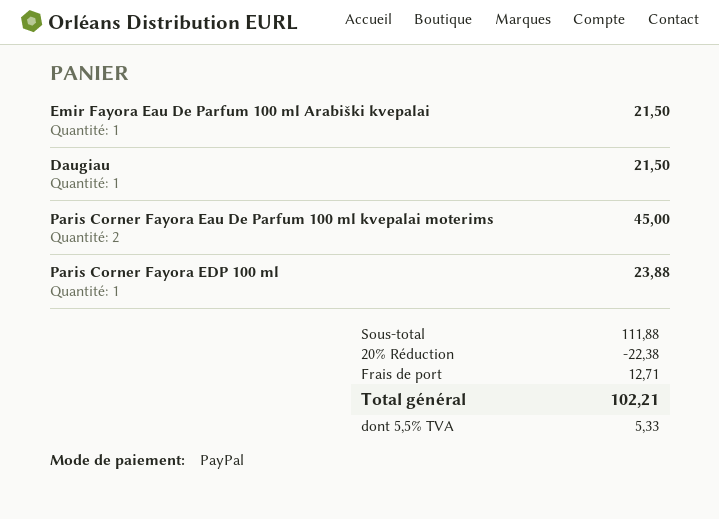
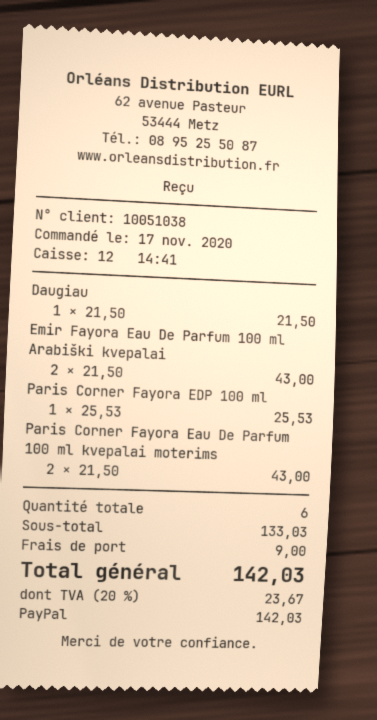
Emir Fayora Eau De Parfum 100 ml Arabiški kvepalai: 1 for 21.50 -> 2 for 43.00
Paris Corner Fayora Eau De Parfum 100 ml kvepalai moterims: 2 for 45.00 -> 2 for 43.00
Paris Corner Fayora EDP 100 ml: 1 for 23.88 -> 1 for 25.53
subtotal: 111.88 -> 133.03
discount: 20% = 22.38 -> none
shipping: 12.71 -> 9.00
tax: 5.5% = 5.33 -> 20% = 23.67
total: 102.21 -> 142.03

